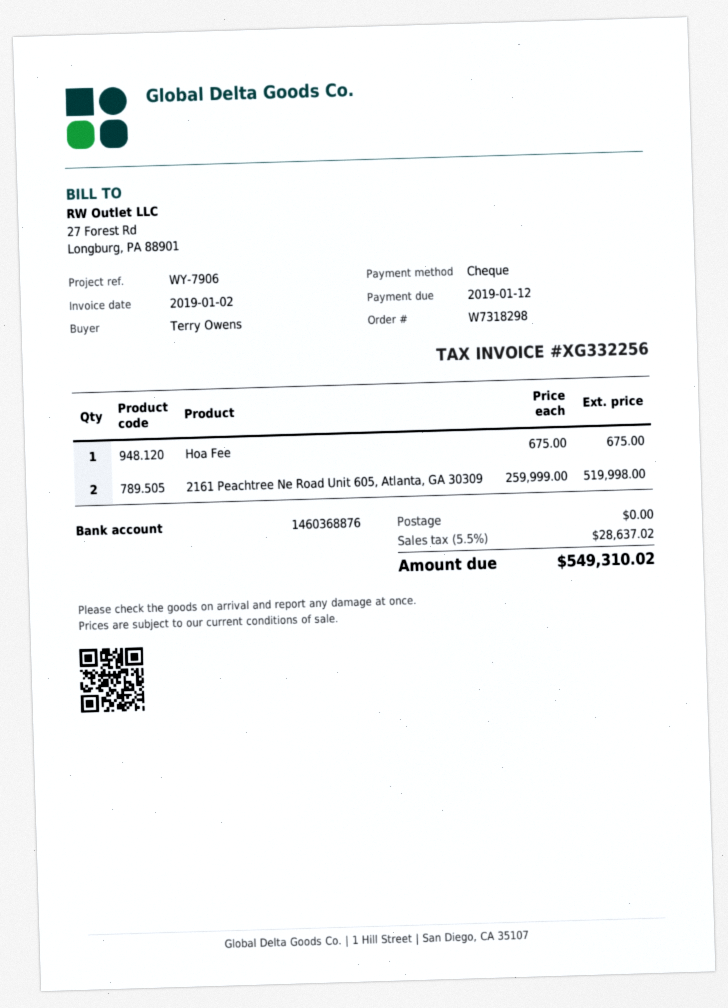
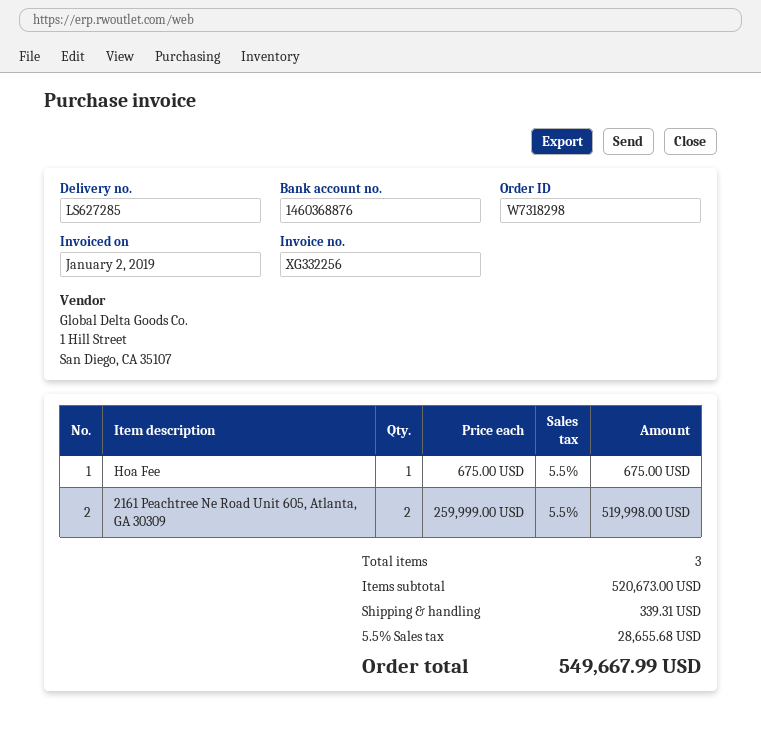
shipping: 0.00 -> 339.31
tax: 5.5% = 28637.02 -> 5.5% = 28655.68
total: 549310.02 -> 549667.99

